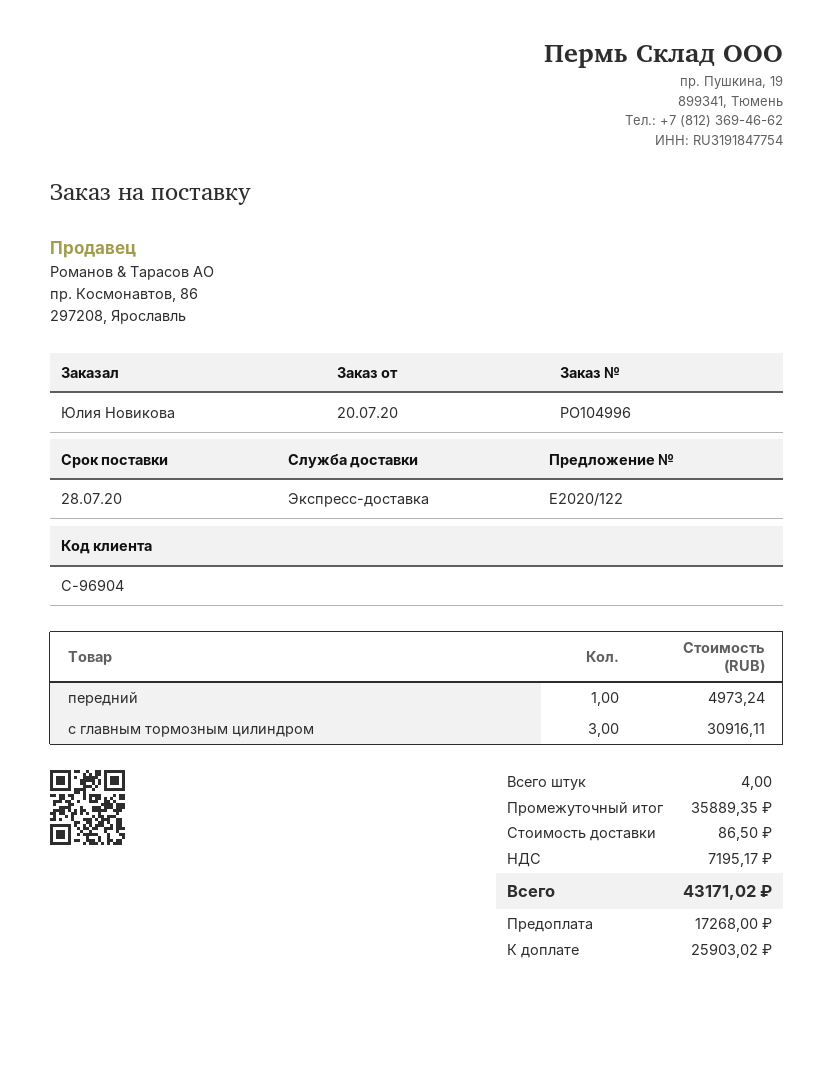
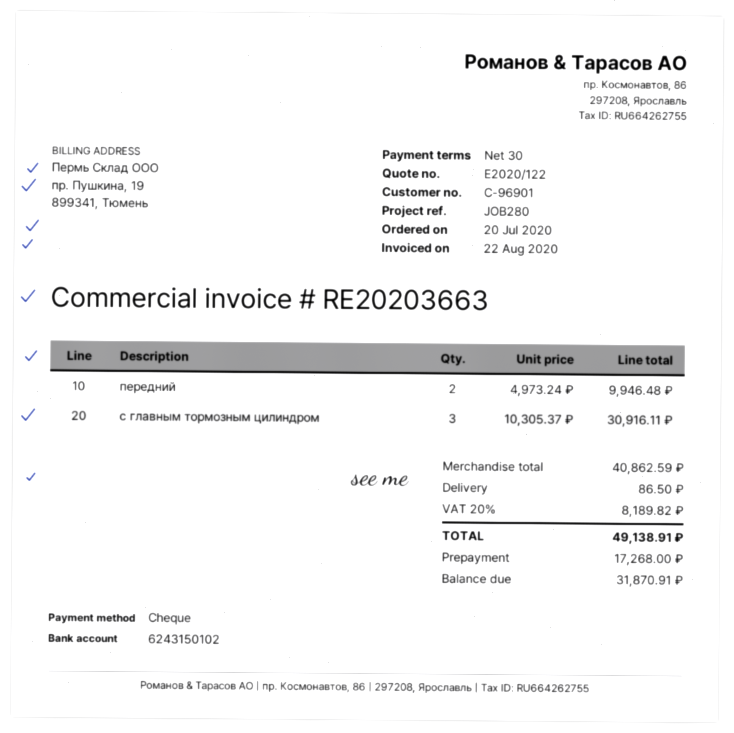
customer number: C-96904 -> C-96901
передний: 1 for 4973.24 -> 2 for 9946.48
subtotal: 35889.35 -> 40862.59
tax: 7195.17 -> 8189.82
total: 43171.02 -> 49138.91
balance: 25903.02 -> 31870.91

